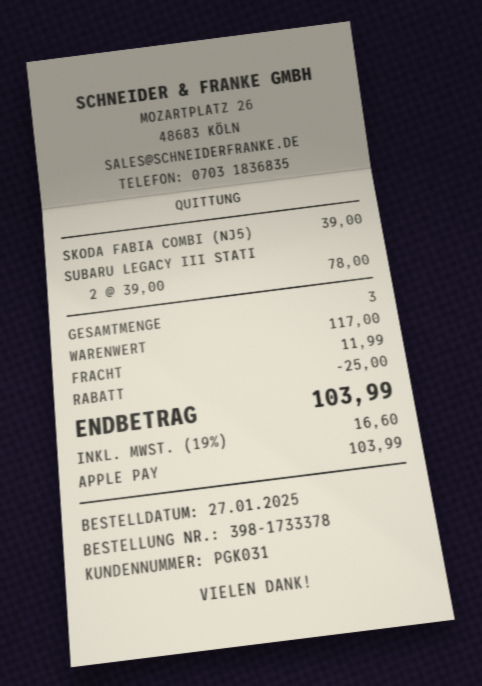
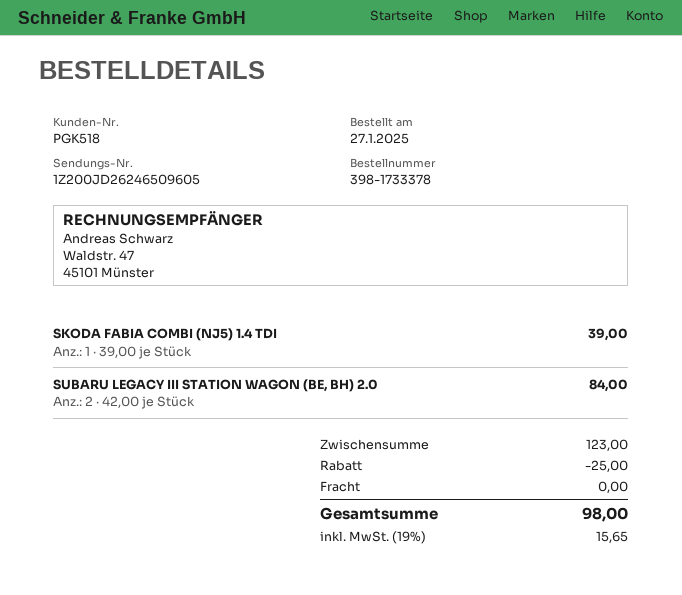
customer number: PGK031 -> PGK518
SUBARU LEGACY III STATI: 2 x 39.00 = 78.00 -> 2 x 42.00 = 84.00
subtotal: 117.00 -> 123.00
shipping: 11.99 -> 0.00
tax: 19% = 16.60 -> 19% = 15.65
total: 103.99 -> 98.00

